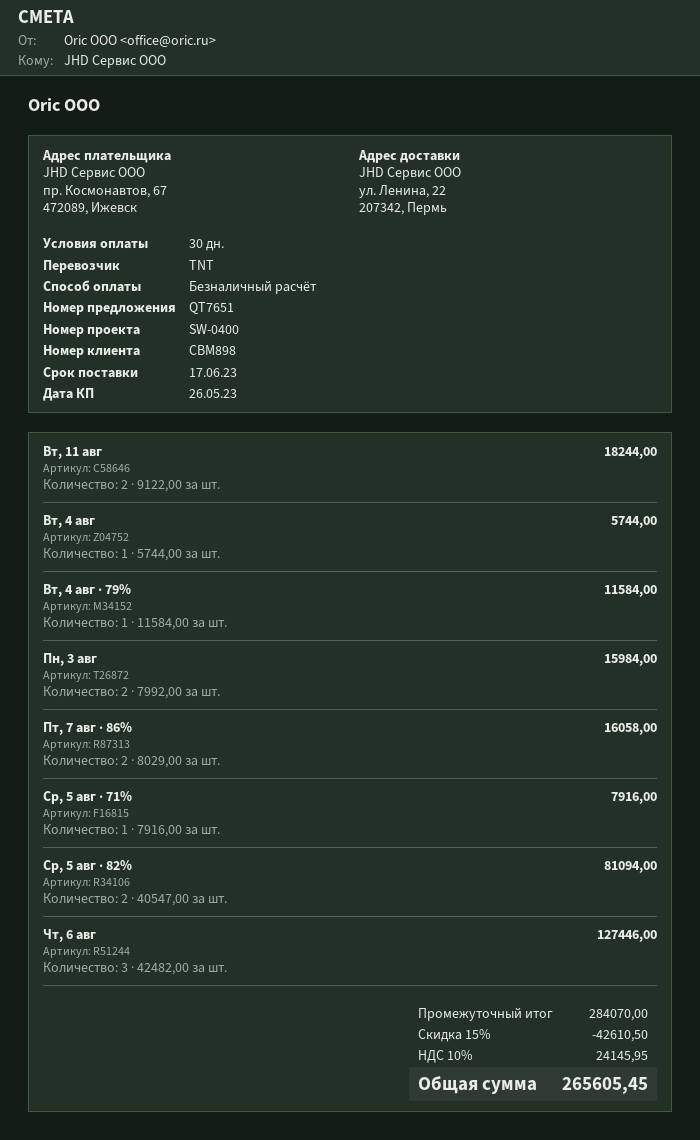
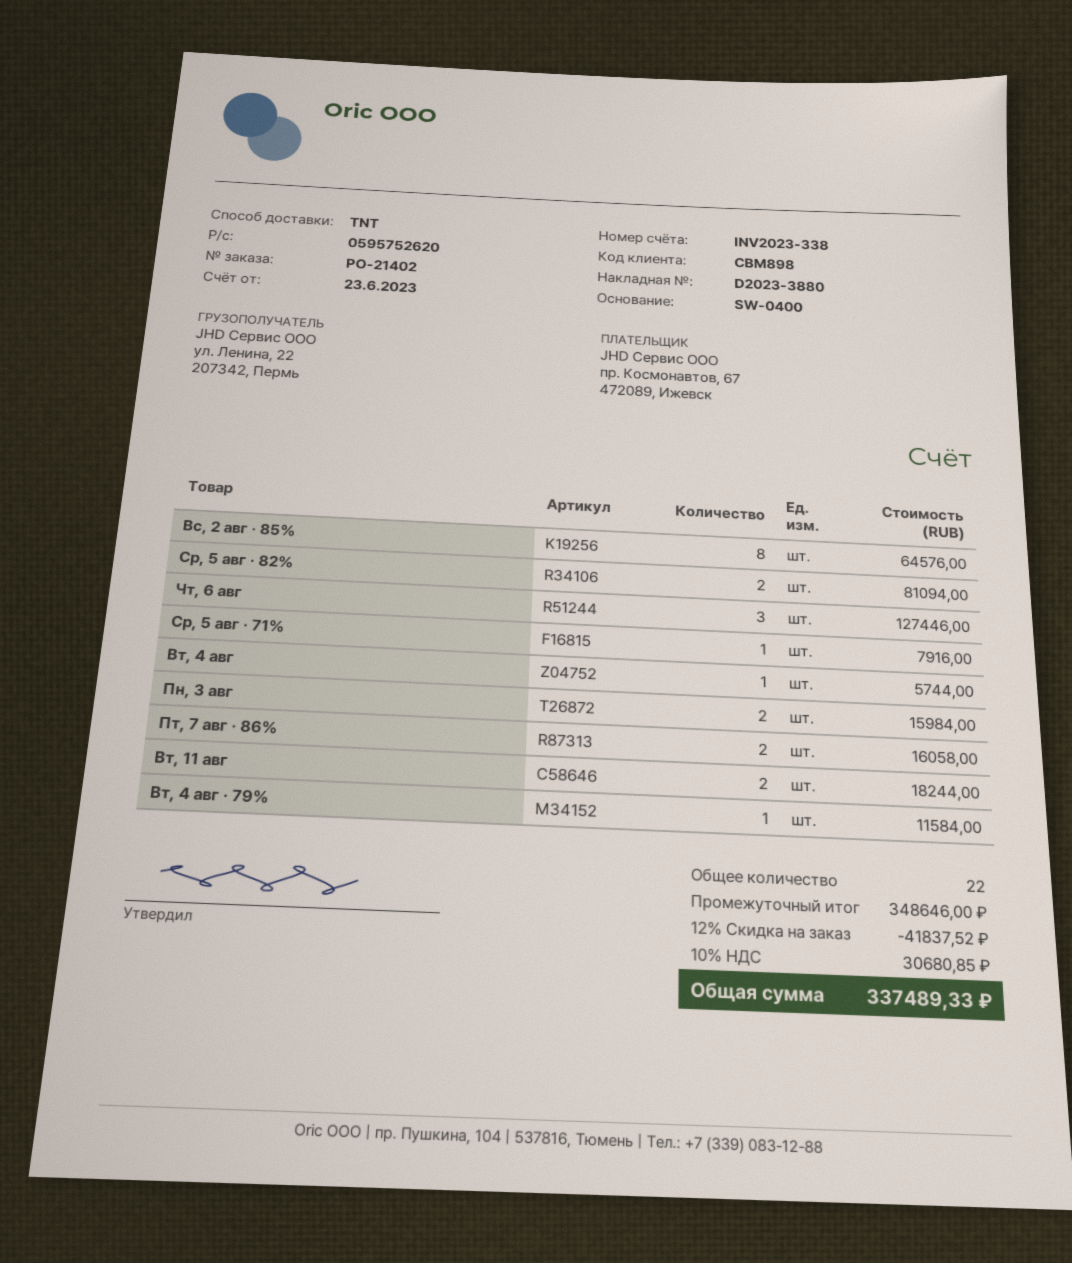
Вс, 2 авг · 85%: none -> 8 for 64576.00
subtotal: 284070.00 -> 348646.00
discount: 15% = 42610.50 -> 12% = 41837.52
tax: 10% = 24145.95 -> 10% = 30680.85
total: 265605.45 -> 337489.33

